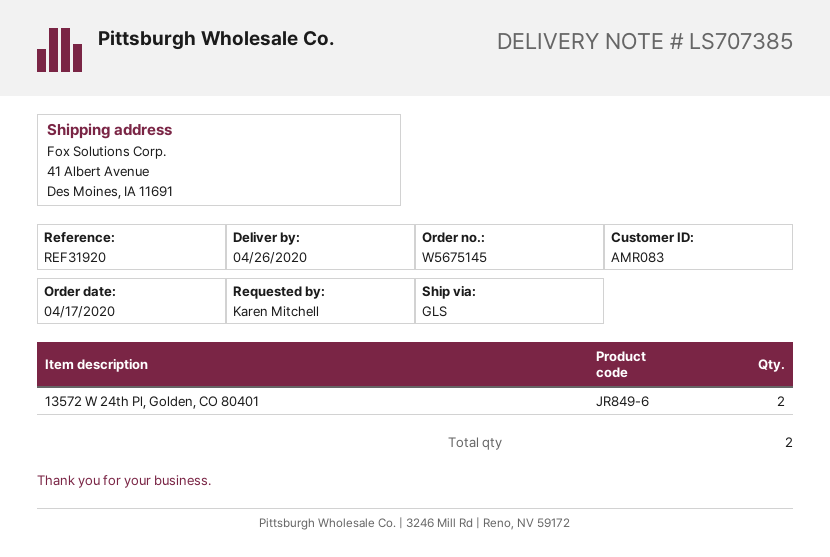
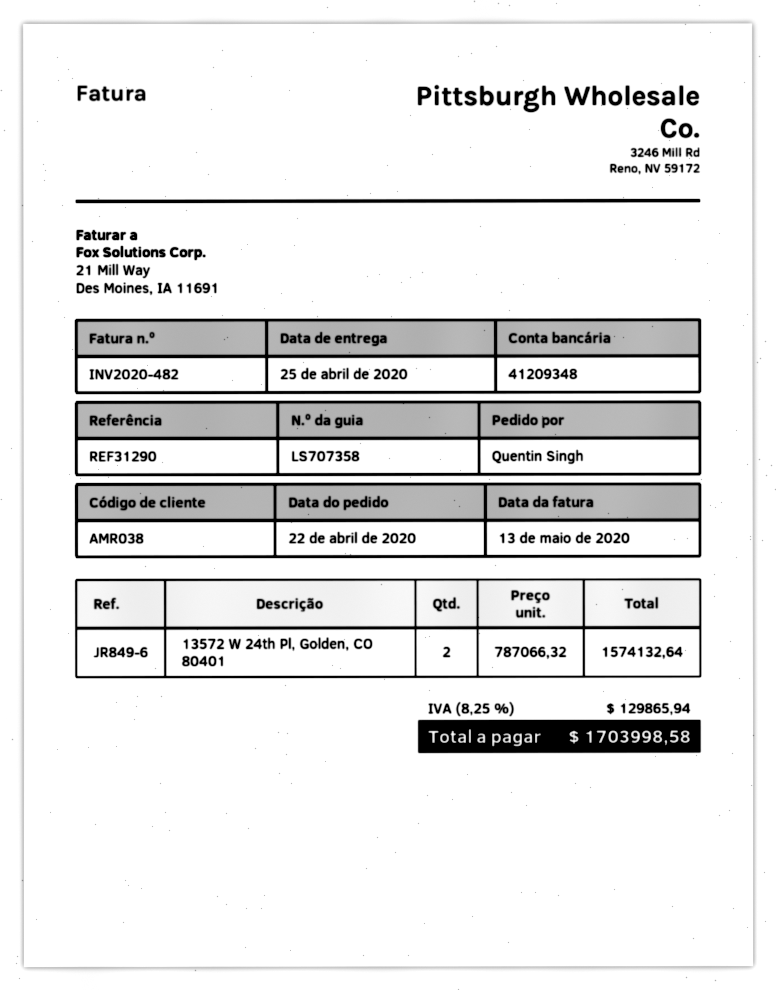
order date: 2020-04-17 -> 2020-04-22
delivery note number: LS707385 -> LS707358
delivery date: 2020-04-26 -> 2020-04-25
customer number: AMR083 -> AMR038
reference: REF31920 -> REF31290
ordered by: Karen Mitchell -> Quentin Singh

